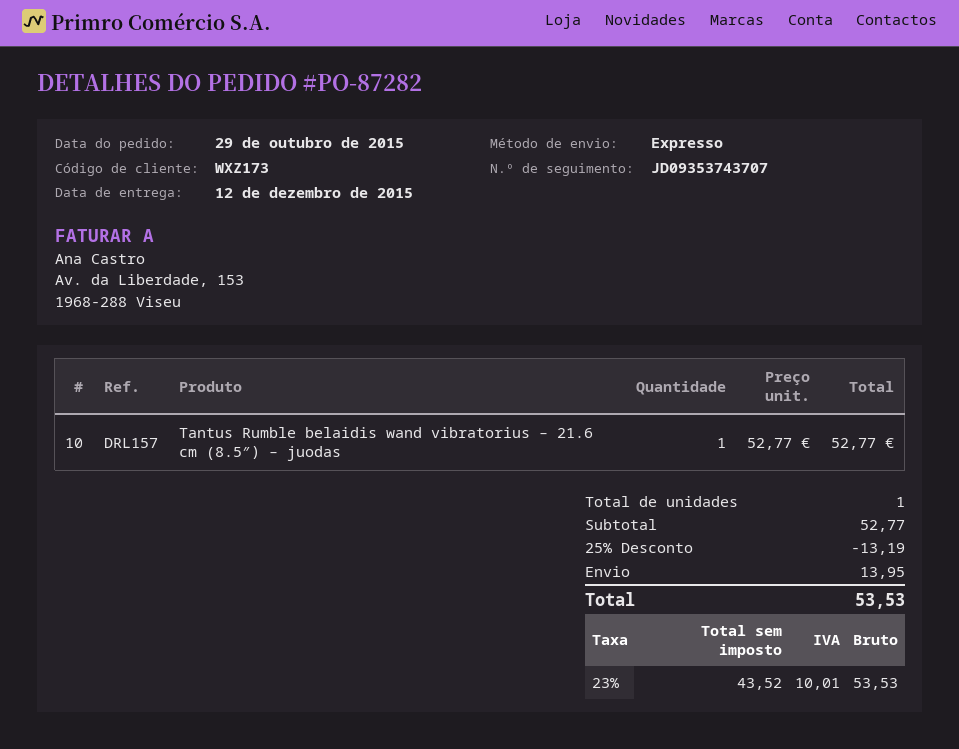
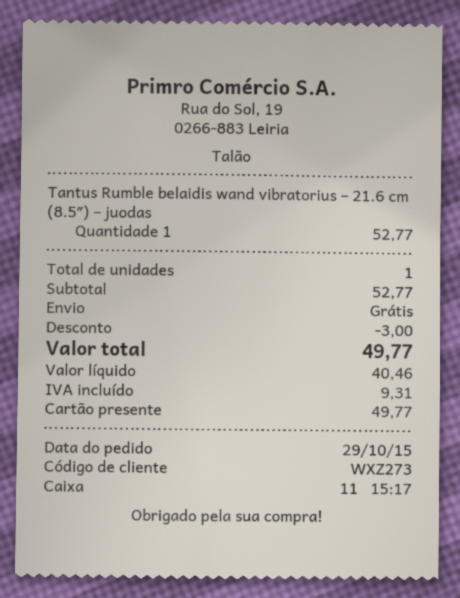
customer number: WXZ173 -> WXZ273
discount: 13.19 -> 3.00
shipping: 13.95 -> 0.00
net: 43.52 -> 40.46
tax: 10.01 -> 9.31
total: 53.53 -> 49.77

